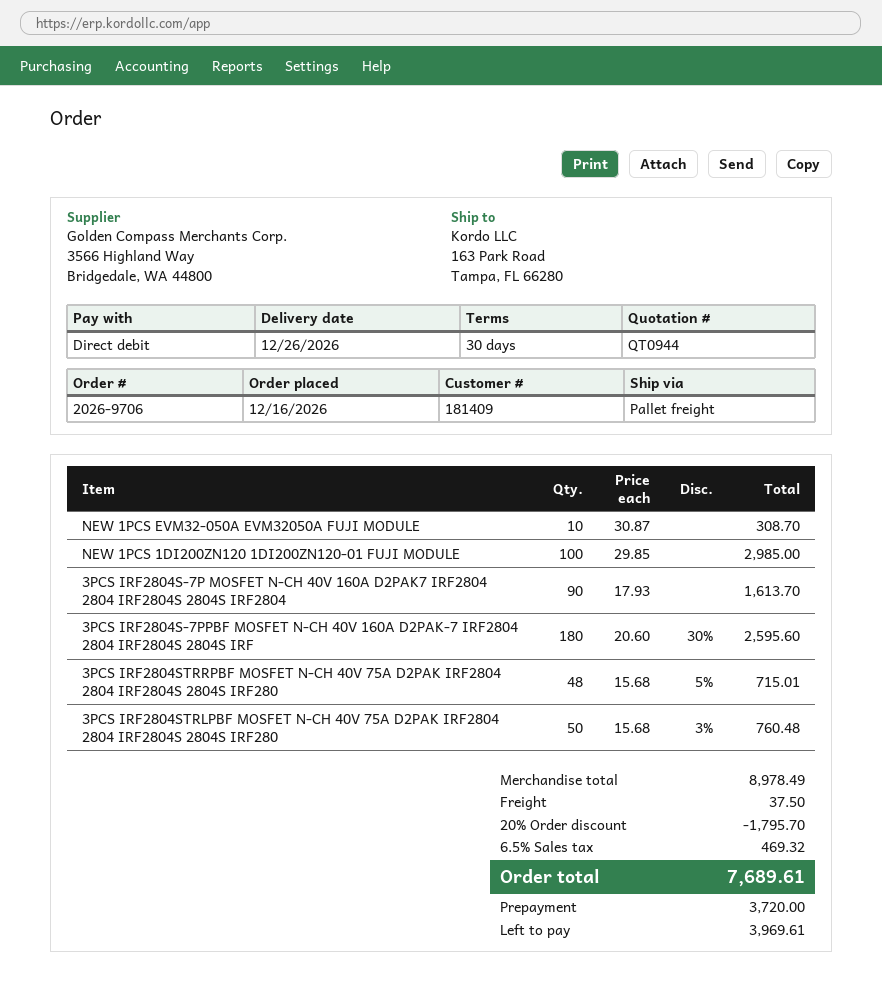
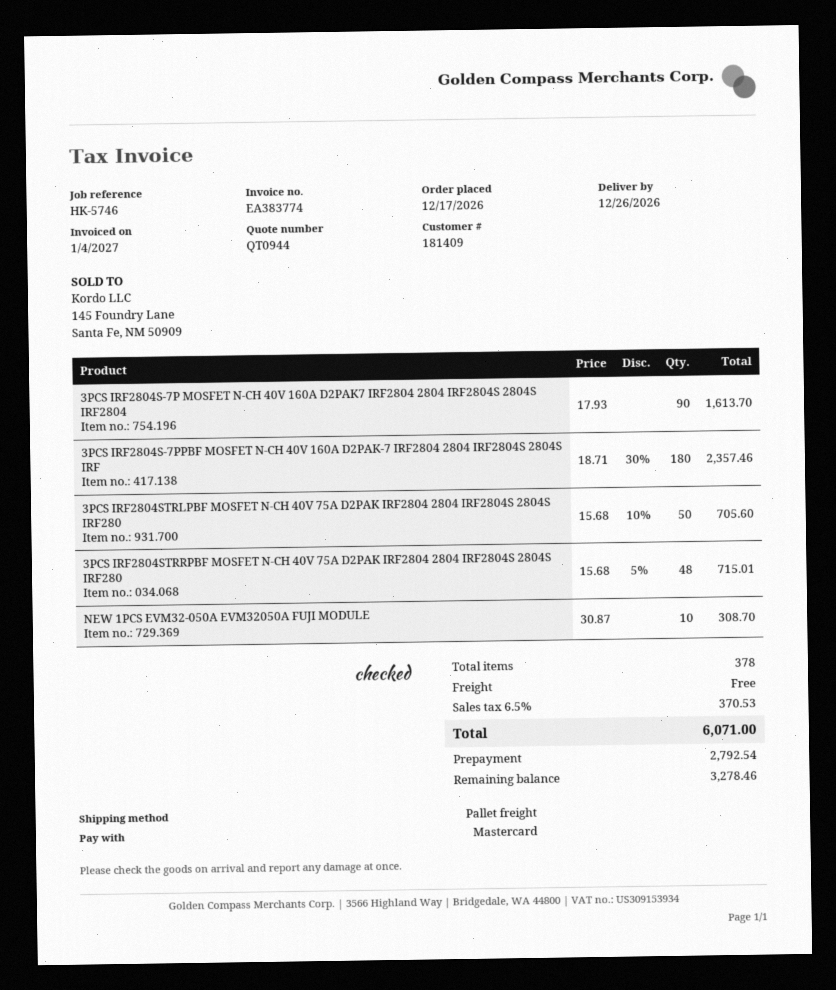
order date: 2026-12-16 -> 2026-12-17
payment method: direct debit -> Mastercard
NEW 1PCS 1DI200ZN120 1DI200ZN120-01 FUJI MODULE: 100 x 29.85 = 2985.00 -> none
3PCS IRF2804S-7PPBF MOSFET N-CH 40V 160A D2PAK-7 IRF2804 2804 IRF2804S 2804S IRF: 180 x 20.60 - 30% = 2595.60 -> 180 x 18.71 - 30% = 2357.46
3PCS IRF2804STRLPBF MOSFET N-CH 40V 75A D2PAK IRF2804 2804 IRF2804S 2804S IRF280: 50 x 15.68 - 3% = 760.48 -> 50 x 15.68 - 10% = 705.60
discount: 20% = 1795.70 -> none
shipping: 37.50 -> 0.00
tax: 6.5% = 469.32 -> 6.5% = 370.53
total: 7689.61 -> 6071.00
deposit: 3720.00 -> 2792.54
balance: 3969.61 -> 3278.46

